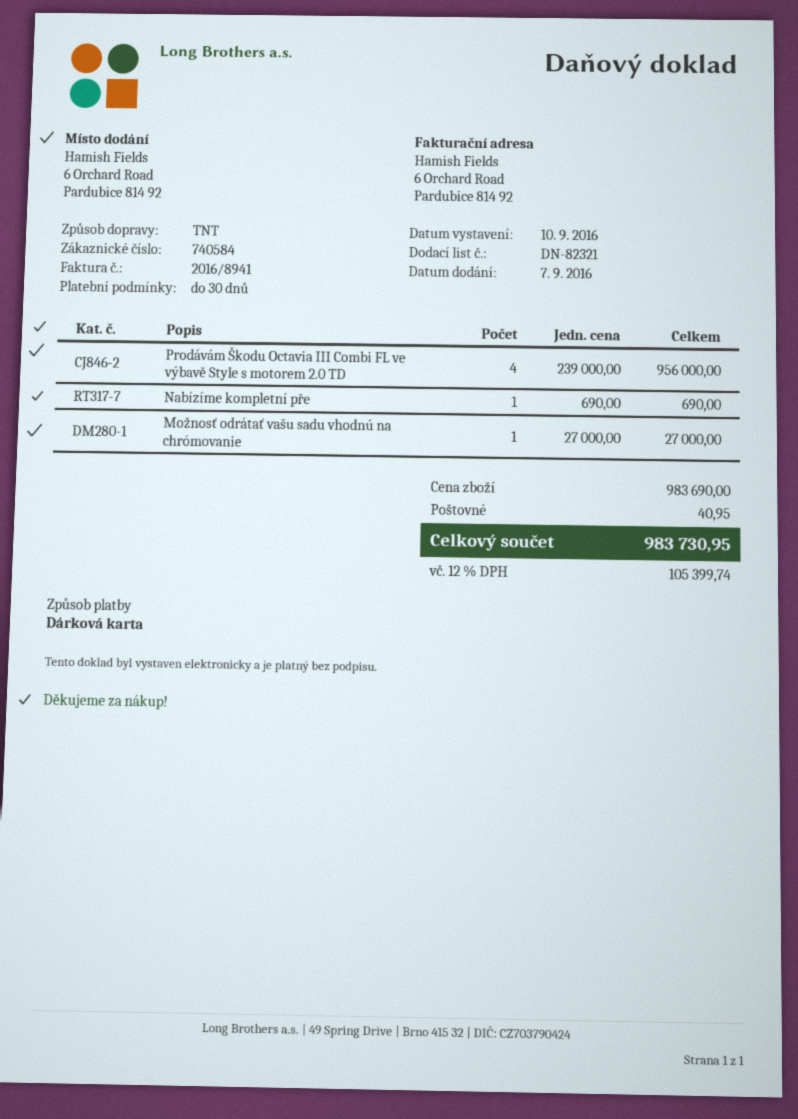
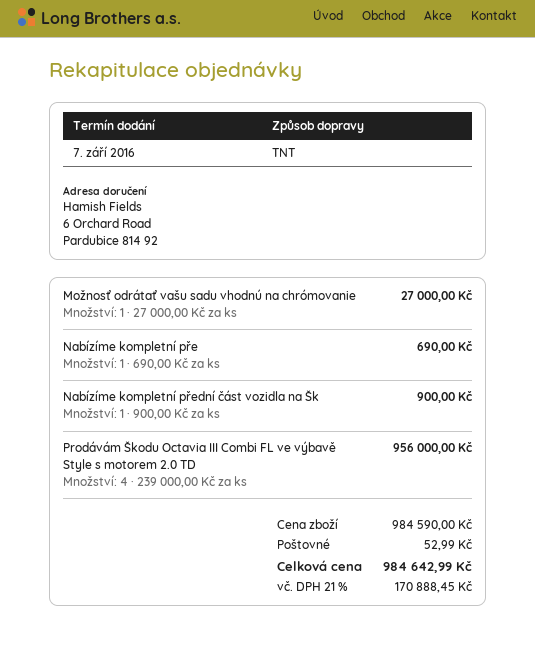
Nabízíme kompletní přední část vozidla na Šk: none -> 1 x 900.00 = 900.00
subtotal: 983690.00 -> 984590.00
shipping: 40.95 -> 52.99
tax: 12% = 105399.74 -> 21% = 170888.45
total: 983730.95 -> 984642.99

